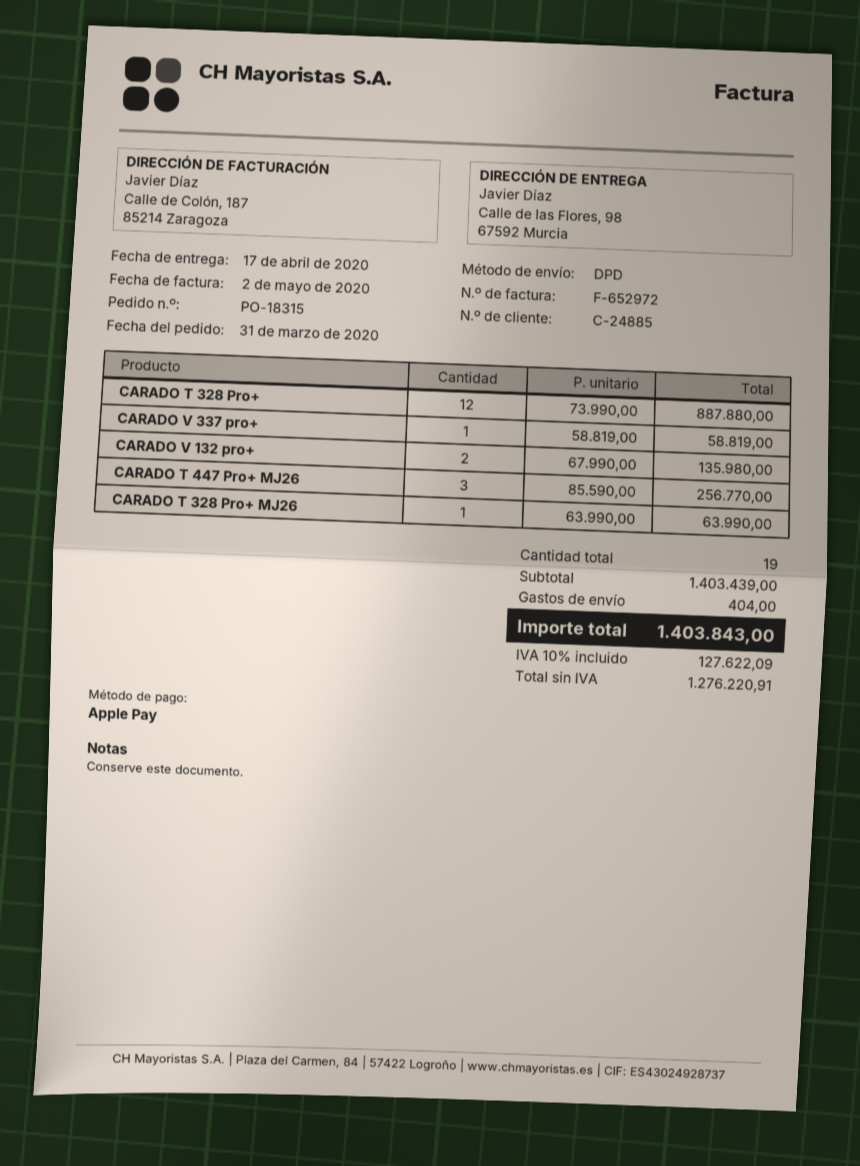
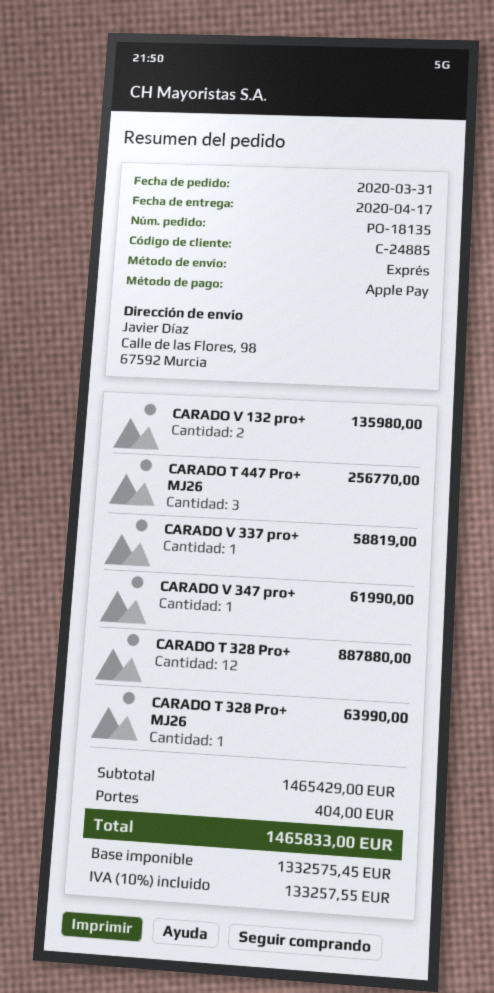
order number: PO-18315 -> PO-18135
shipping method: DPD -> express
CARADO V 347 pro+: none -> 1 for 61990.00
subtotal: 1403439.00 -> 1465429.00
net: 1276220.91 -> 1332575.45
tax: 10% = 127622.09 -> 10% = 133257.55
total: 1403843.00 -> 1465833.00

